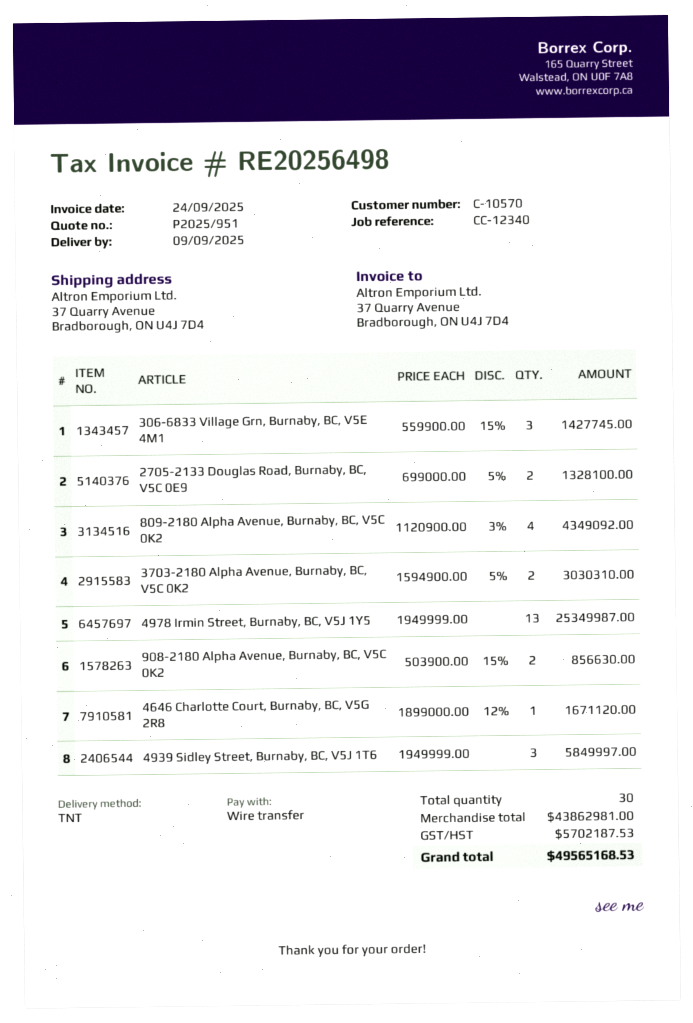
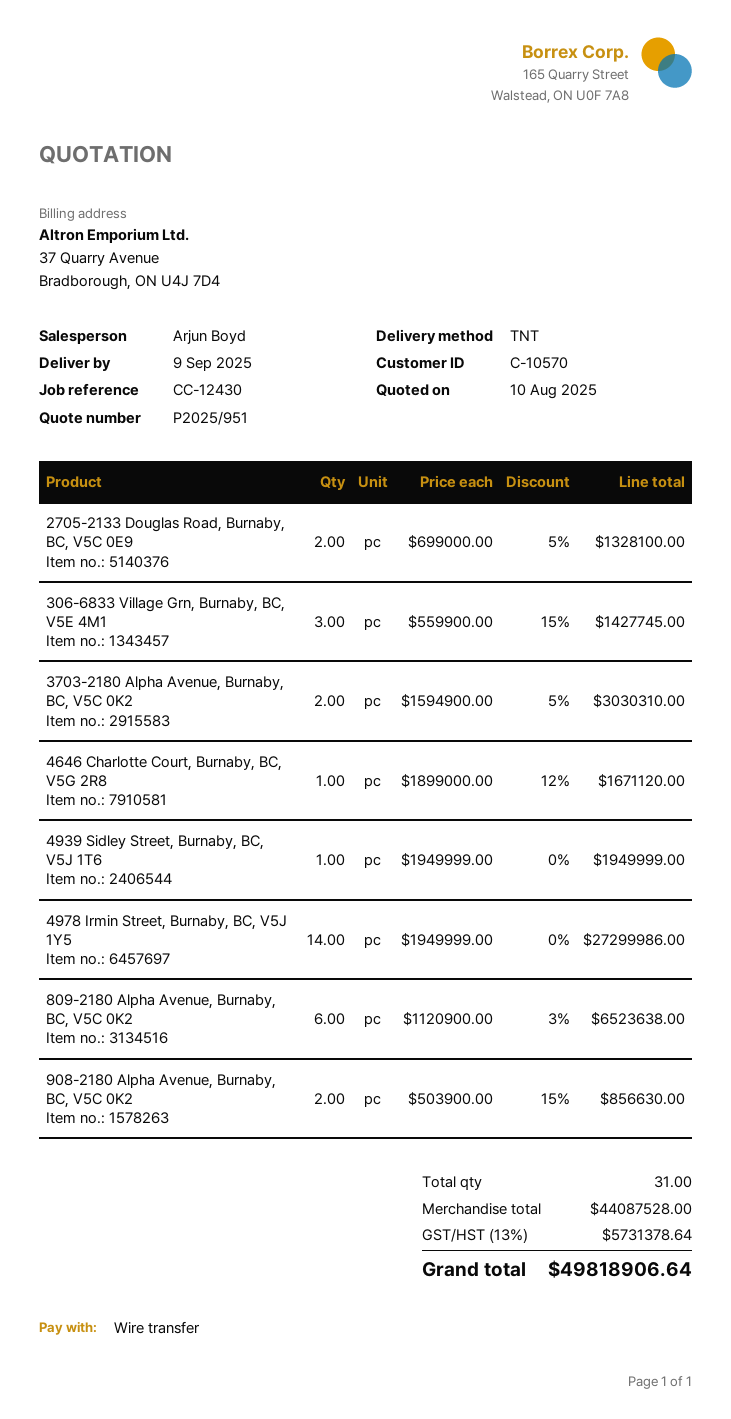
reference: CC-12340 -> CC-12430
809-2180 Alpha Avenue, Burnaby, BC, V5C 0K2: 4 x 1120900.00 - 3% = 4349092.00 -> 6 x 1120900.00 - 3% = 6523638.00
4978 Irmin Street, Burnaby, BC, V5J 1Y5: 13 x 1949999.00 = 25349987.00 -> 14 x 1949999.00 = 27299986.00
4939 Sidley Street, Burnaby, BC, V5J 1T6: 3 x 1949999.00 = 5849997.00 -> 1 x 1949999.00 = 1949999.00
total quantity: 30 -> 31
subtotal: 43862981.00 -> 44087528.00
tax: 5702187.53 -> 5731378.64
total: 49565168.53 -> 49818906.64

